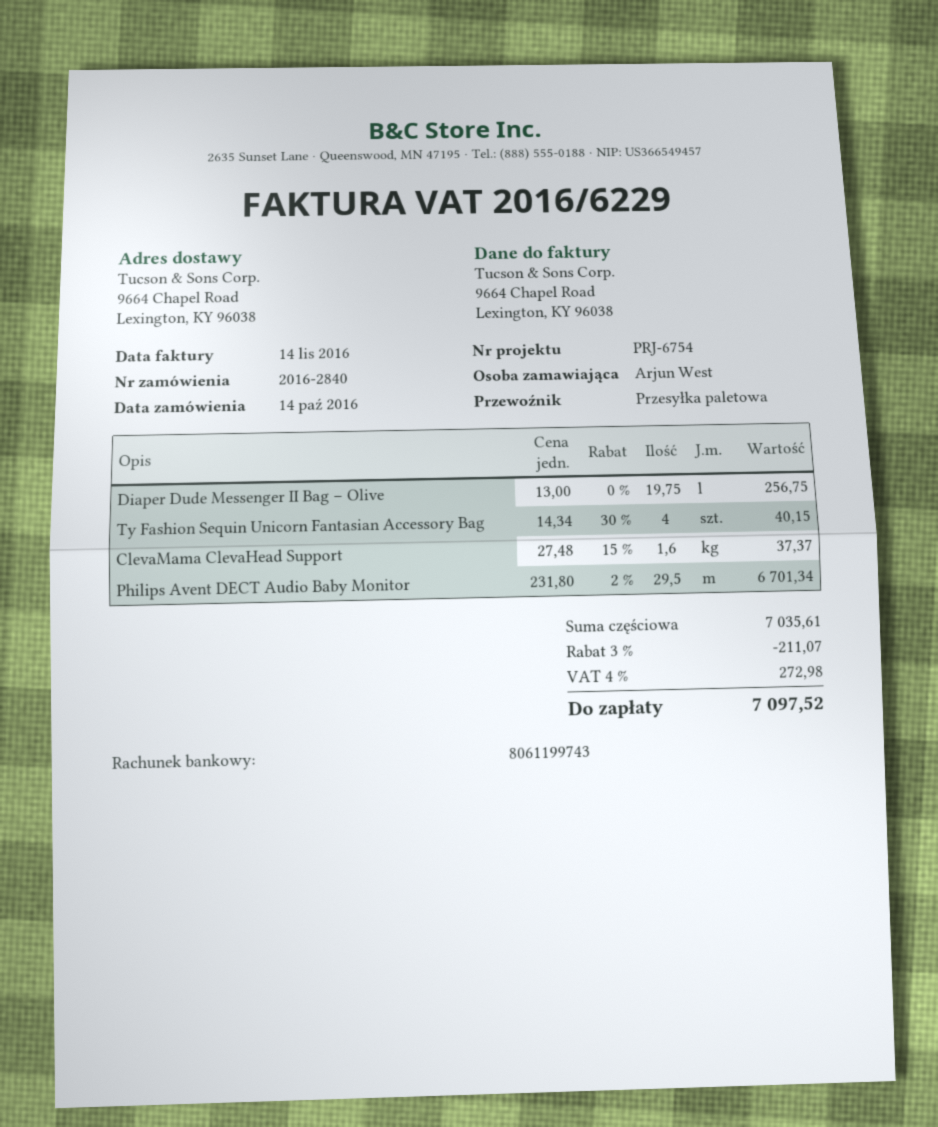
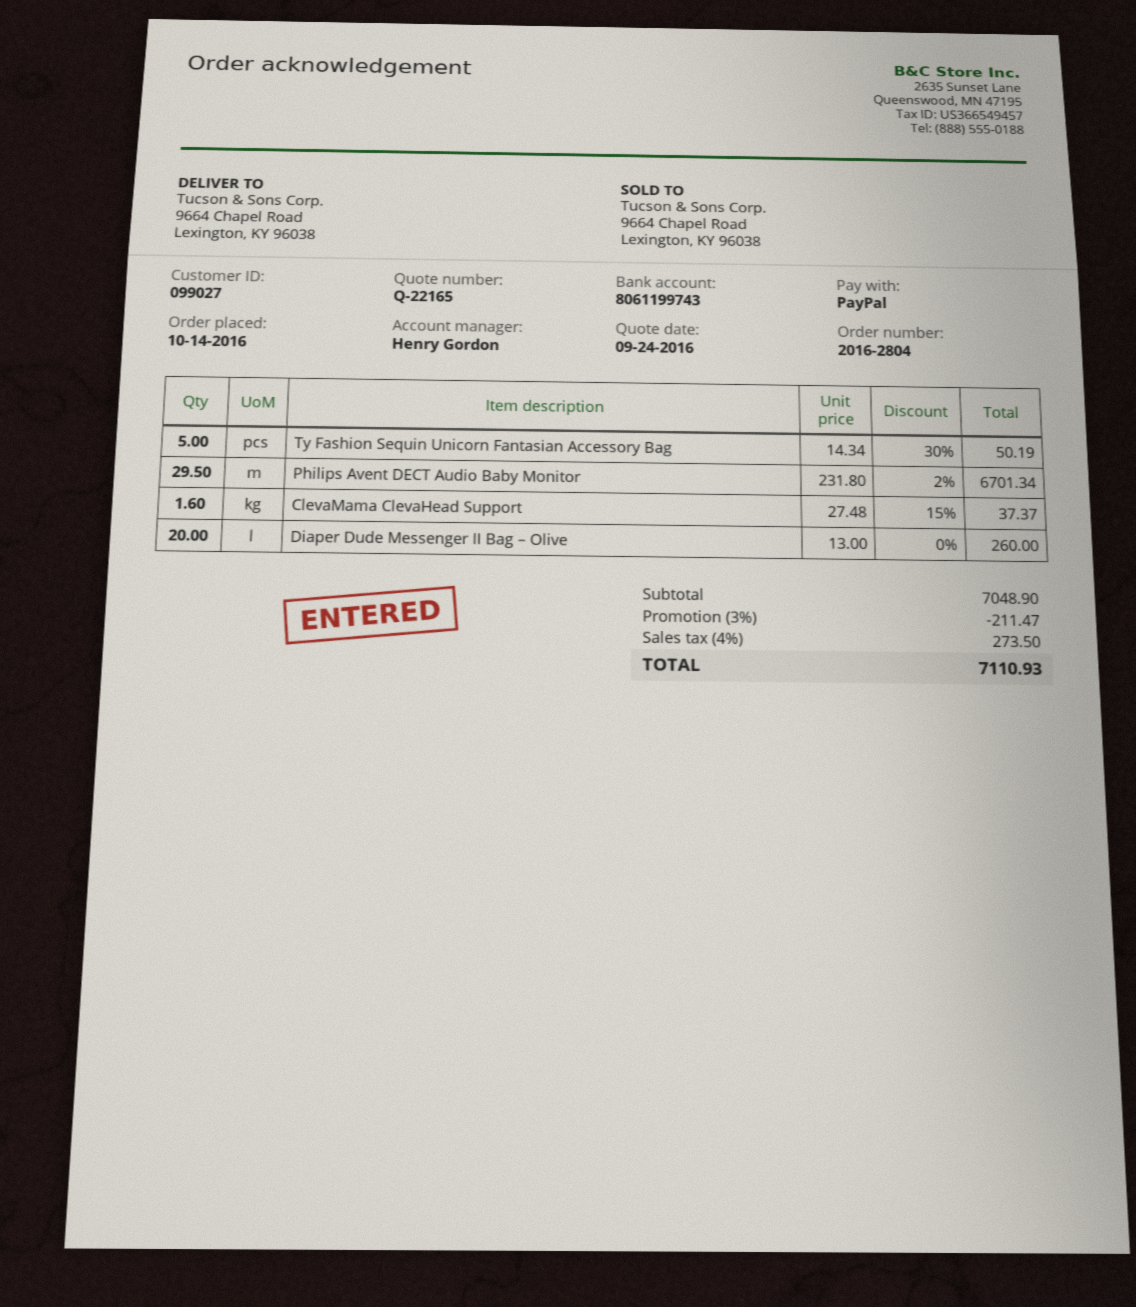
order number: 2016-2840 -> 2016-2804
Diaper Dude Messenger II Bag – Olive: 19.75 x 13.00 = 256.75 -> 20 x 13.00 = 260.00
Ty Fashion Sequin Unicorn Fantasian Accessory Bag: 4 x 14.34 - 30% = 40.15 -> 5 x 14.34 - 30% = 50.19
subtotal: 7035.61 -> 7048.90
discount: 3% = 211.07 -> 3% = 211.47
tax: 4% = 272.98 -> 4% = 273.50
total: 7097.52 -> 7110.93

